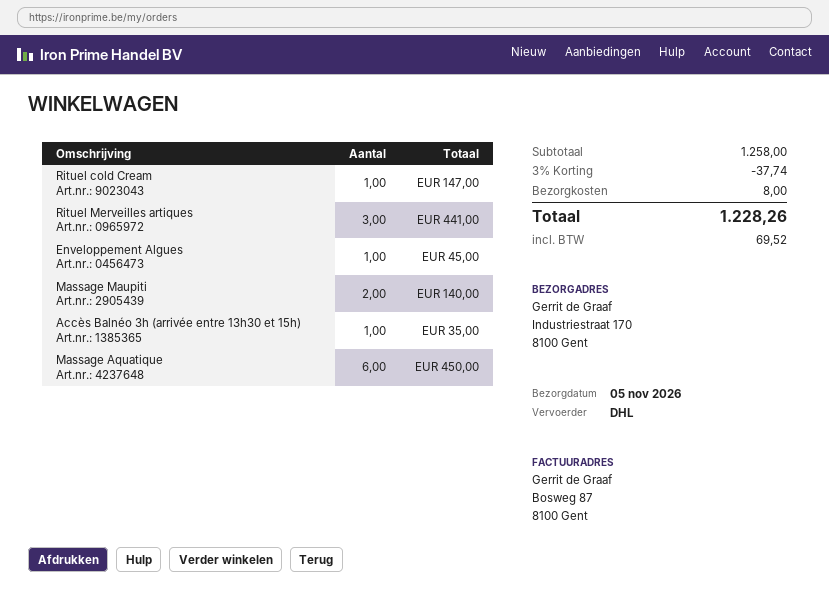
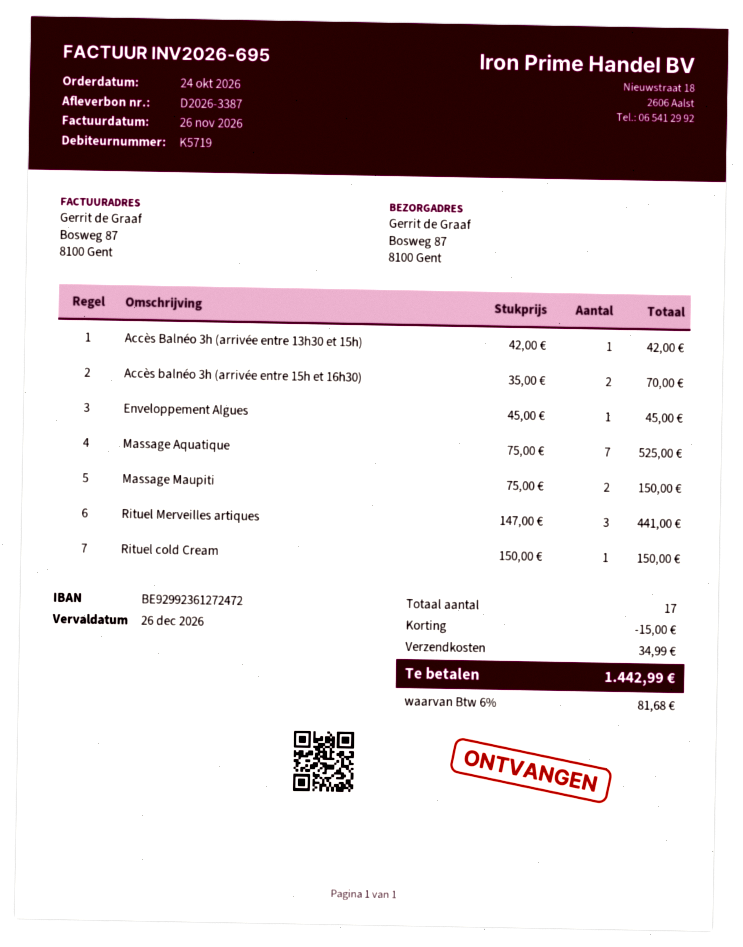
ship to: Industriestraat 170, 8100 Gent -> Bosweg 87, 8100 Gent
Rituel cold Cream: 1 for 147.00 -> 1 for 150.00
Massage Maupiti: 2 for 140.00 -> 2 for 150.00
Accès Balnéo 3h (arrivée entre 13h30 et 15h): 1 for 35.00 -> 1 for 42.00
Massage Aquatique: 6 for 450.00 -> 7 for 525.00
Accès balnéo 3h (arrivée entre 15h et 16h30): none -> 2 for 70.00
discount: 37.74 -> 15.00
shipping: 8.00 -> 34.99
tax: 69.52 -> 81.68
total: 1228.26 -> 1442.99

